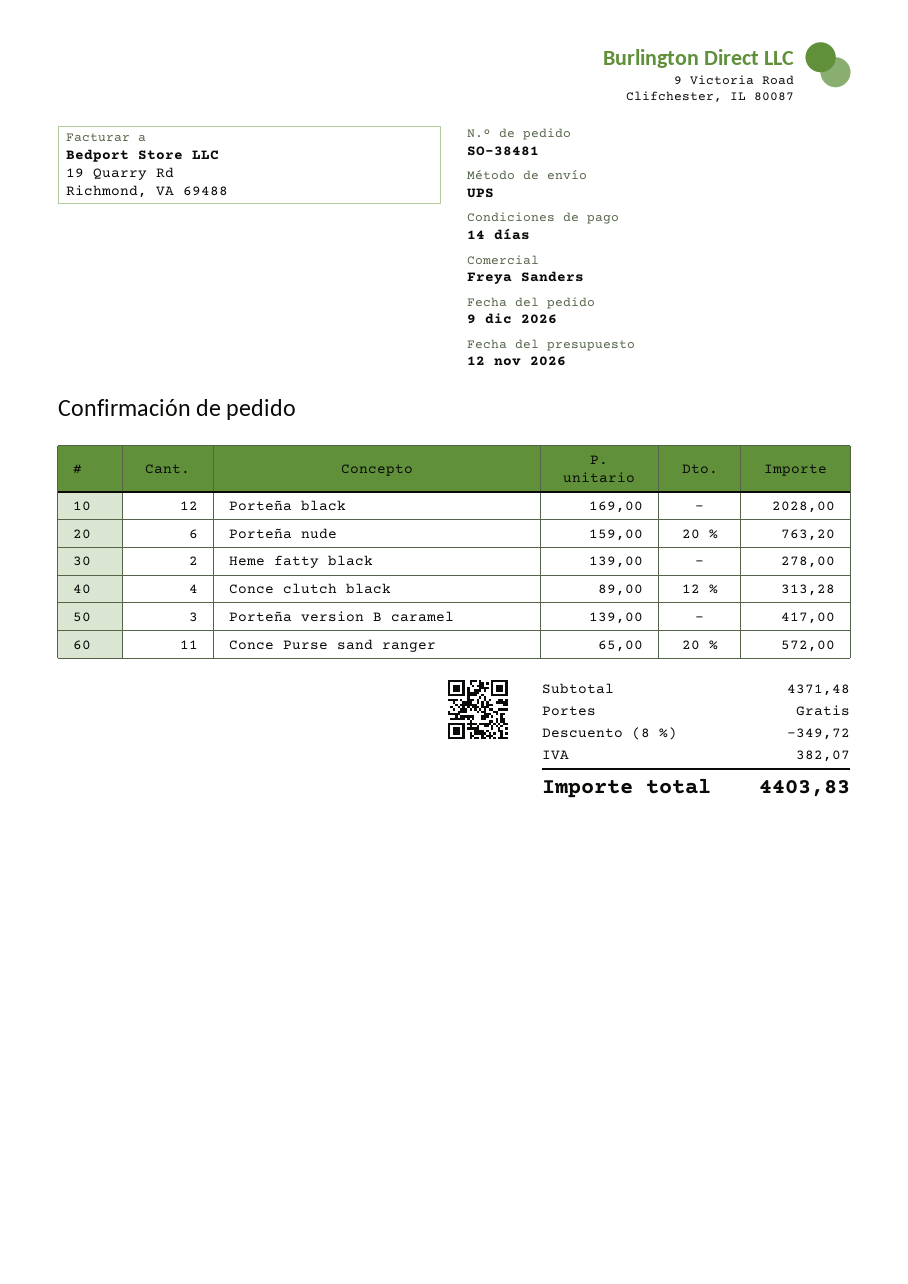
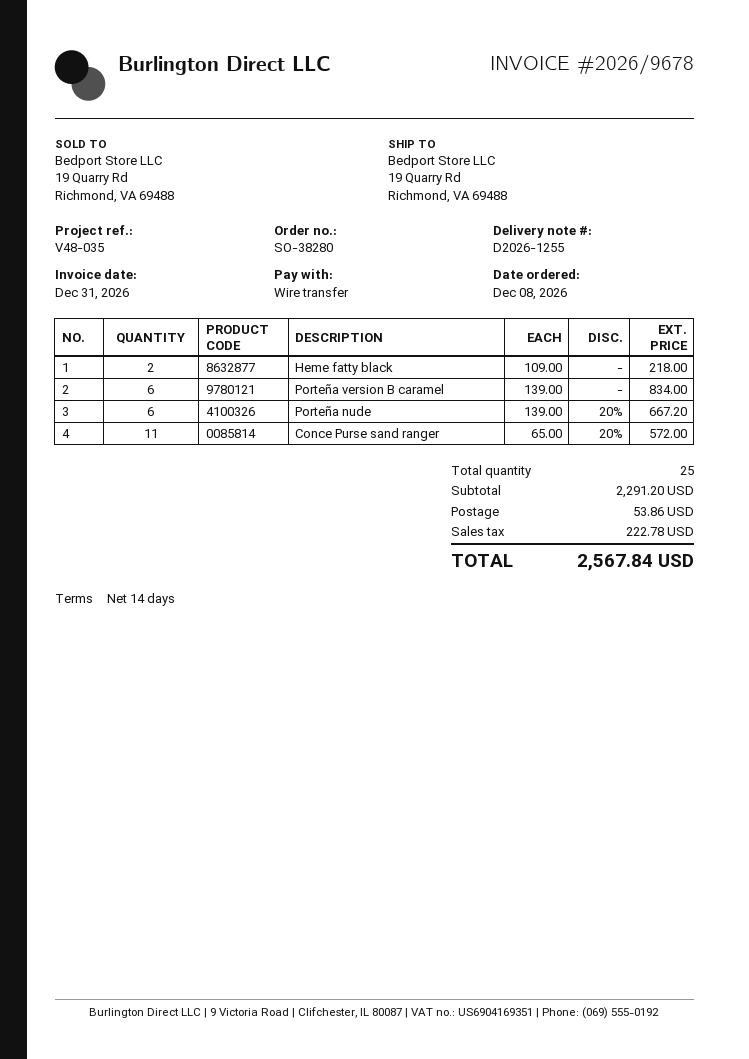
order number: SO-38481 -> SO-38280
order date: 2026-12-09 -> 2026-12-08
Porteña black: 12 x 169.00 = 2028.00 -> none
Porteña nude: 6 x 159.00 - 20% = 763.20 -> 6 x 139.00 - 20% = 667.20
Heme fatty black: 2 x 139.00 = 278.00 -> 2 x 109.00 = 218.00
Conce clutch black: 4 x 89.00 - 12% = 313.28 -> none
Porteña version B caramel: 3 x 139.00 = 417.00 -> 6 x 139.00 = 834.00
subtotal: 4371.48 -> 2291.20
discount: 8% = 349.72 -> none
shipping: 0.00 -> 53.86
tax: 382.07 -> 222.78
total: 4403.83 -> 2567.84

